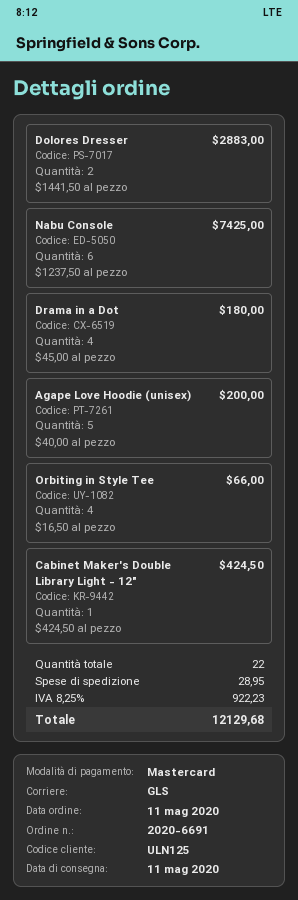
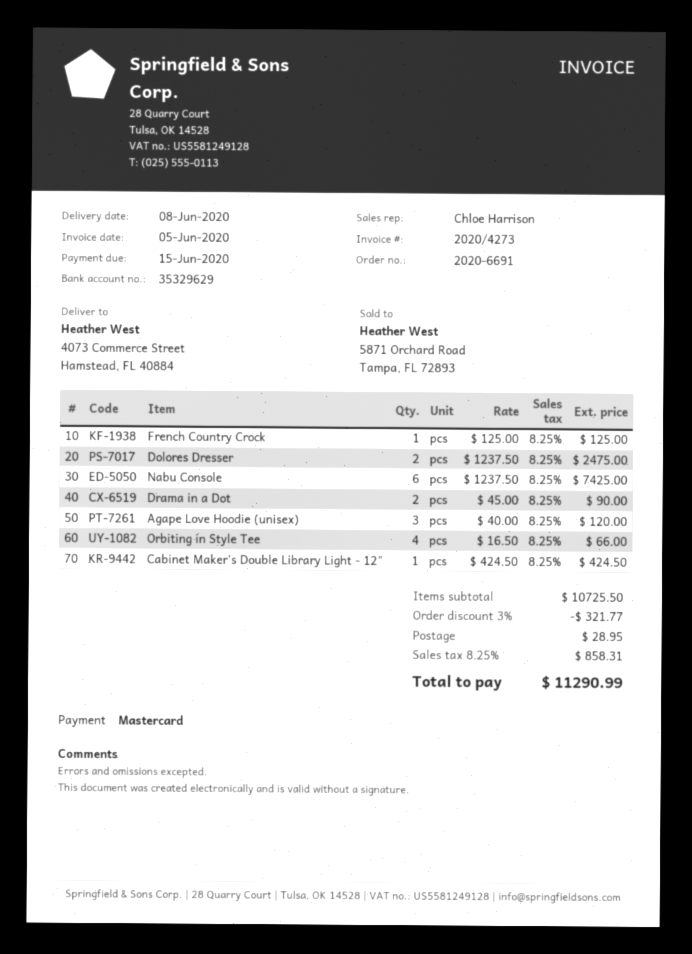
delivery date: 2020-05-11 -> 2020-06-08
Dolores Dresser: 2 x 1441.50 = 2883.00 -> 2 x 1237.50 = 2475.00
Drama in a Dot: 4 x 45.00 = 180.00 -> 2 x 45.00 = 90.00
Agape Love Hoodie (unisex): 5 x 40.00 = 200.00 -> 3 x 40.00 = 120.00
French Country Crock: none -> 1 x 125.00 = 125.00
discount: none -> 3% = 321.77
tax: 8.25% = 922.23 -> 8.25% = 858.31
total: 12129.68 -> 11290.99

